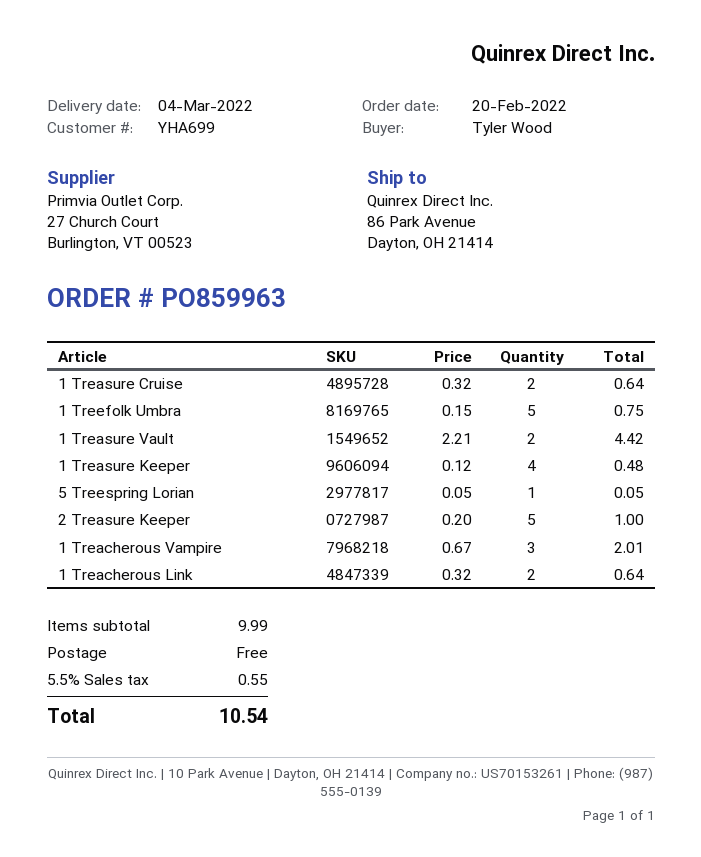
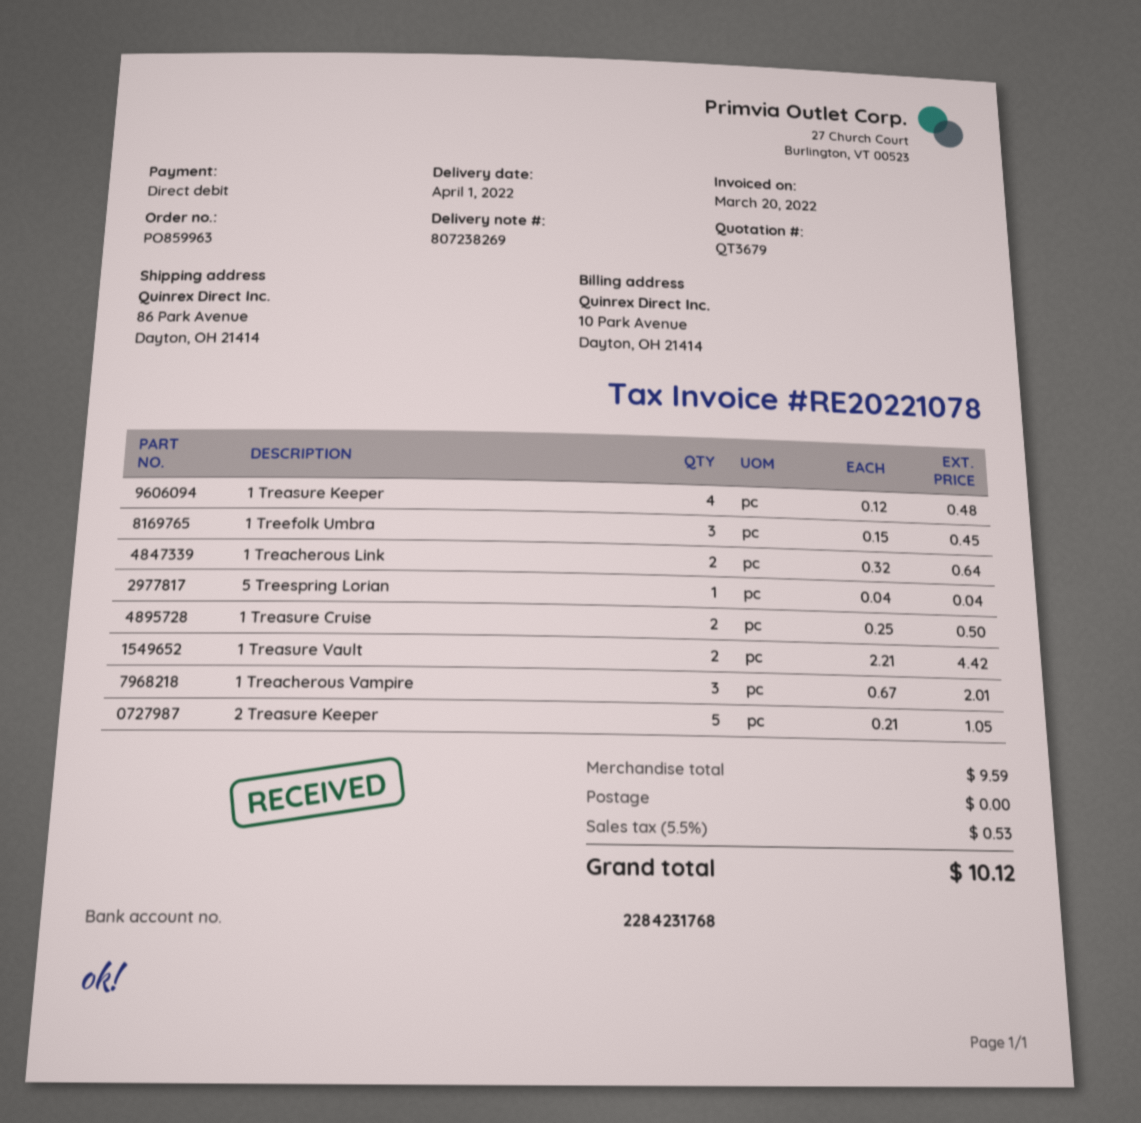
delivery date: 2022-03-04 -> 2022-04-01
1 Treasure Cruise: 2 x 0.32 = 0.64 -> 2 x 0.25 = 0.50
1 Treefolk Umbra: 5 x 0.15 = 0.75 -> 3 x 0.15 = 0.45
5 Treespring Lorian: 1 x 0.05 = 0.05 -> 1 x 0.04 = 0.04
2 Treasure Keeper: 5 x 0.20 = 1.00 -> 5 x 0.21 = 1.05
subtotal: 9.99 -> 9.59
tax: 5.5% = 0.55 -> 5.5% = 0.53
total: 10.54 -> 10.12

